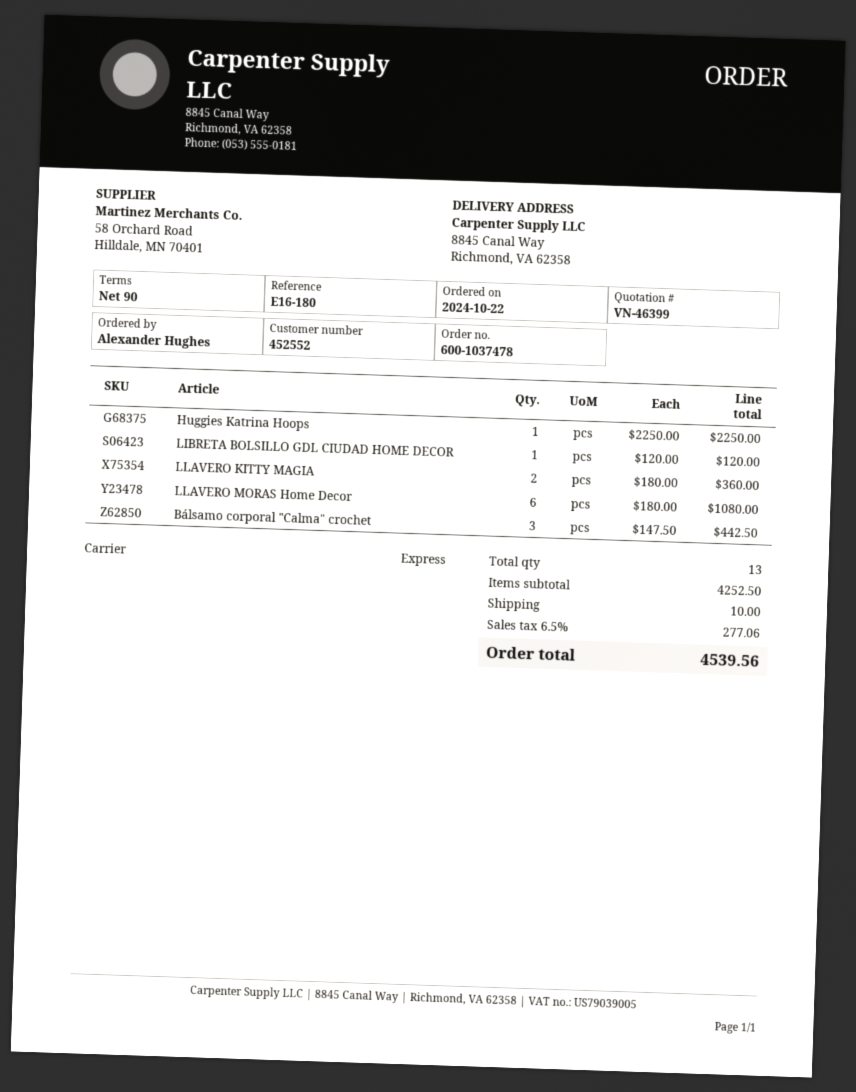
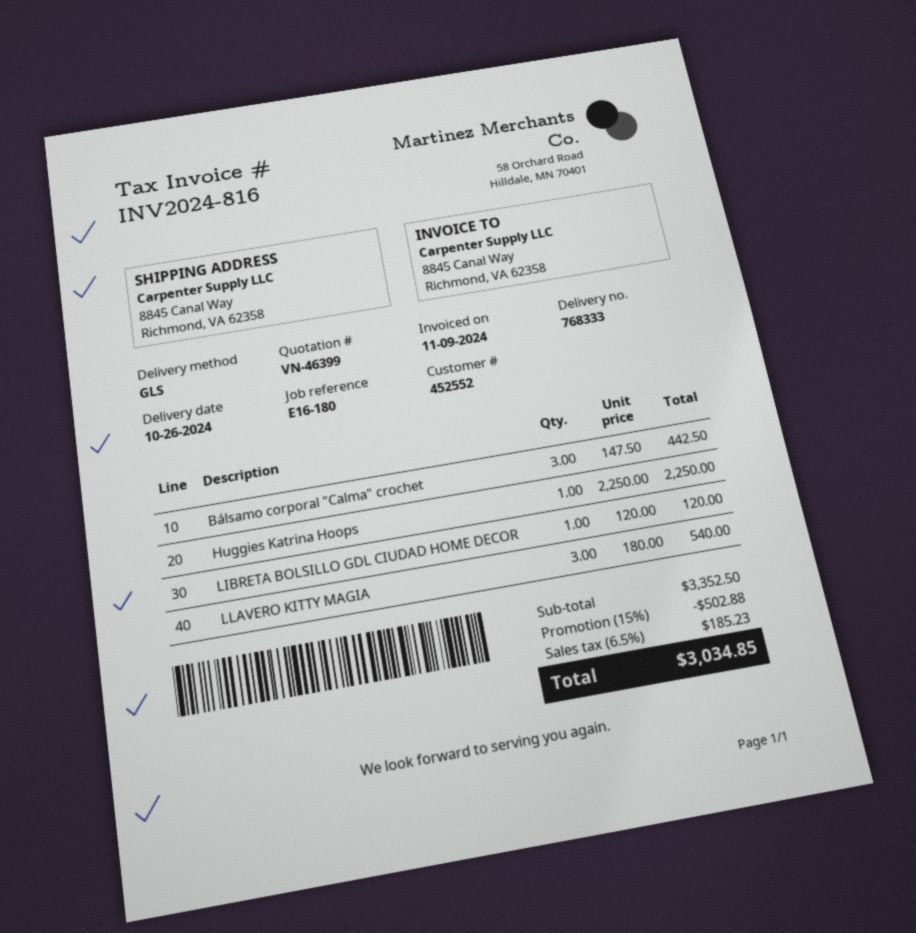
shipping method: express -> GLS
LLAVERO KITTY MAGIA: 2 x 180.00 = 360.00 -> 3 x 180.00 = 540.00
LLAVERO MORAS Home Decor: 6 x 180.00 = 1080.00 -> none
subtotal: 4252.50 -> 3352.50
discount: none -> 15% = 502.88
shipping: 10.00 -> none
tax: 6.5% = 277.06 -> 6.5% = 185.23
total: 4539.56 -> 3034.85

